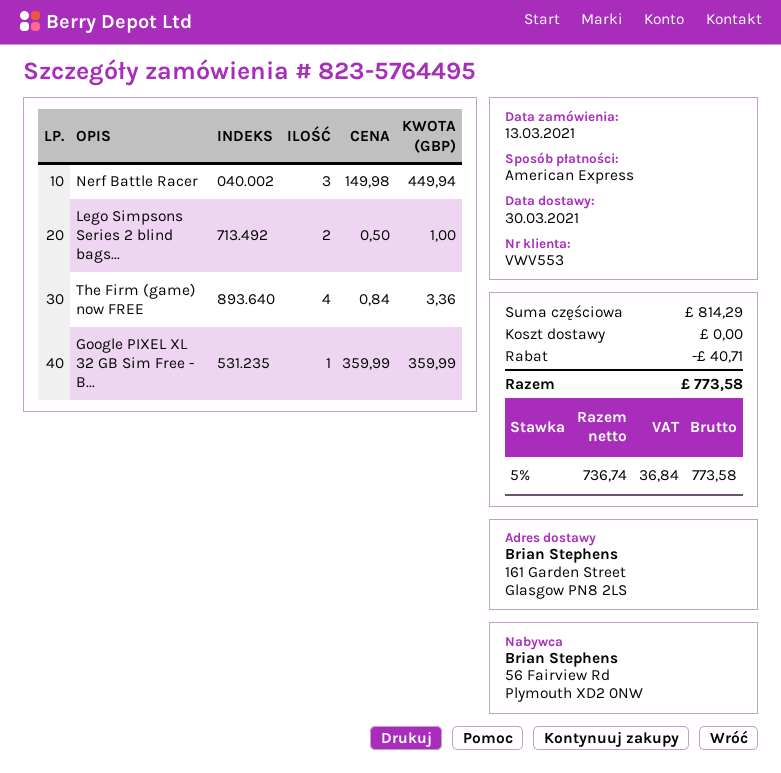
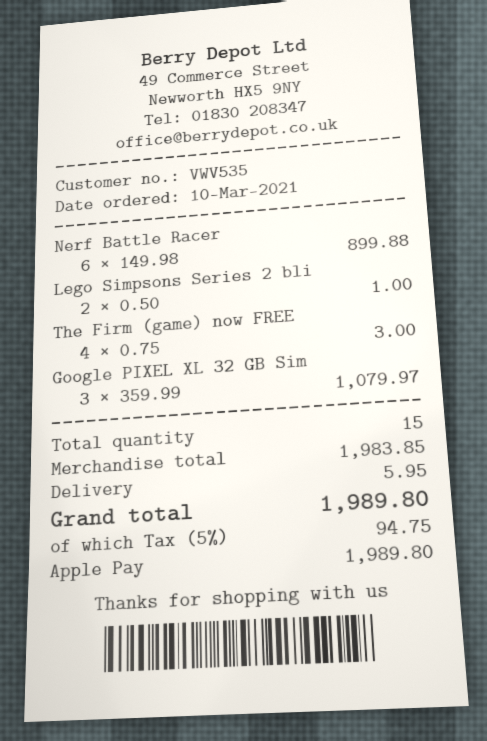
order date: 2021-03-13 -> 2021-03-10
customer number: VWV553 -> VWV535
payment method: American Express -> Apple Pay
Nerf Battle Racer: 3 x 149.98 = 449.94 -> 6 x 149.98 = 899.88
The Firm (game) now FREE: 4 x 0.84 = 3.36 -> 4 x 0.75 = 3.00
Google PIXEL XL 32 GB Sim Free - B...: 1 x 359.99 = 359.99 -> 3 x 359.99 = 1079.97
subtotal: 814.29 -> 1983.85
discount: 40.71 -> none
shipping: 0.00 -> 5.95
tax: 5% = 36.84 -> 5% = 94.75
total: 773.58 -> 1989.80

